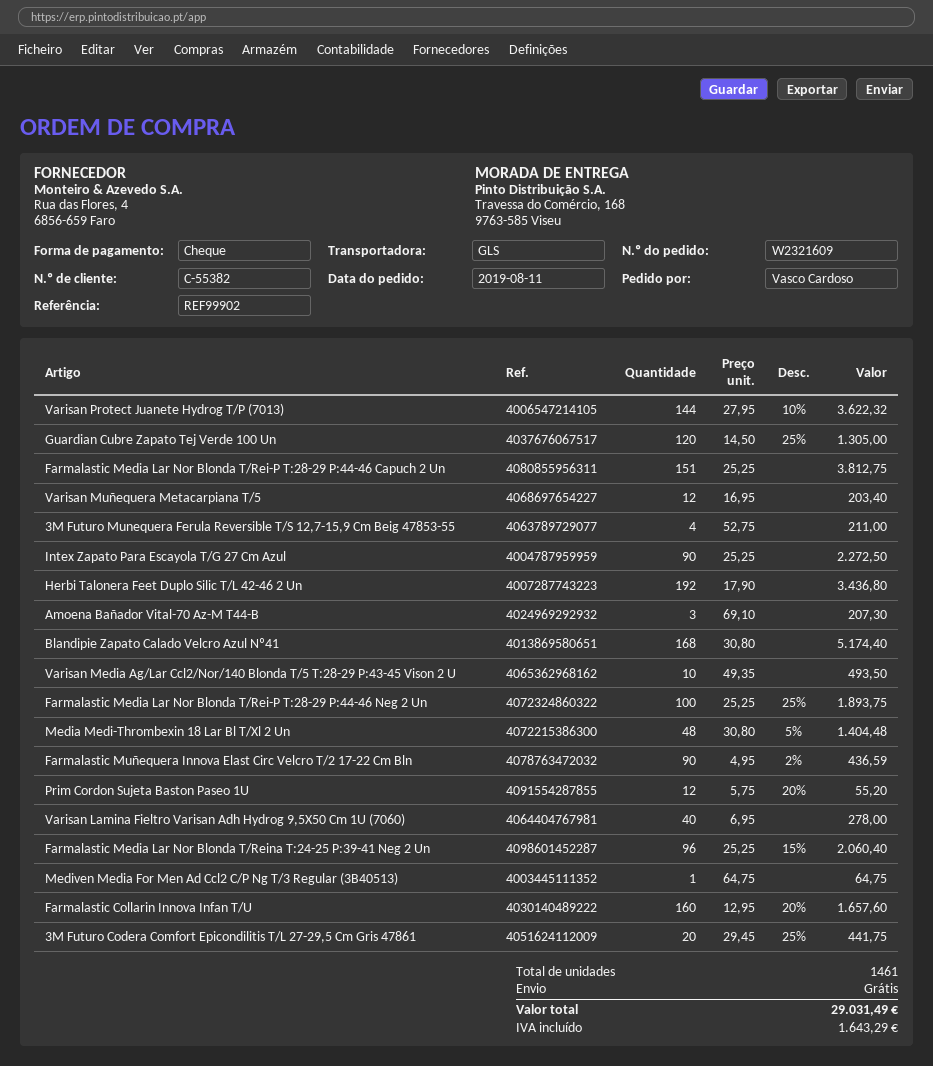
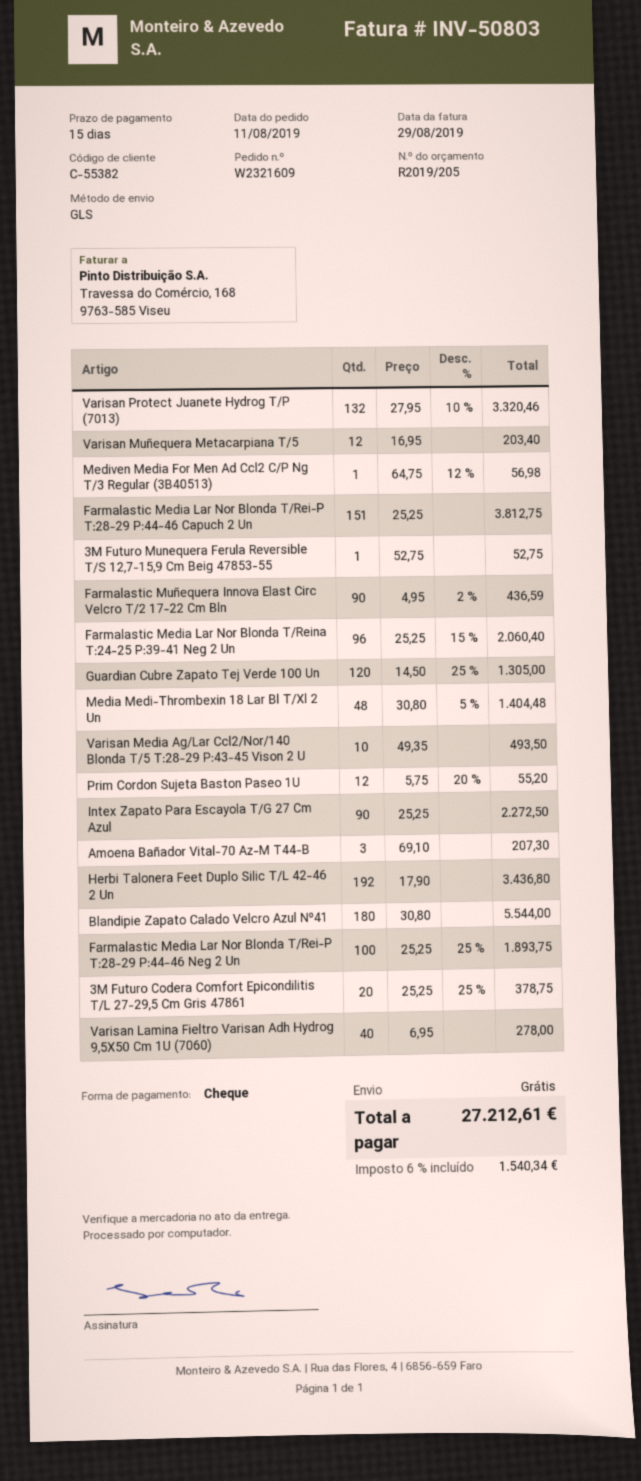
Varisan Protect Juanete Hydrog T/P (7013): 144 x 27.95 - 10% = 3622.32 -> 132 x 27.95 - 10% = 3320.46
3M Futuro Munequera Ferula Reversible T/S 12,7-15,9 Cm Beig 47853-55: 4 x 52.75 = 211.00 -> 1 x 52.75 = 52.75
Blandipie Zapato Calado Velcro Azul Nº41: 168 x 30.80 = 5174.40 -> 180 x 30.80 = 5544.00
Mediven Media For Men Ad Ccl2 C/P Ng T/3 Regular (3B40513): 1 x 64.75 = 64.75 -> 1 x 64.75 - 12% = 56.98
Farmalastic Collarin Innova Infan T/U: 160 x 12.95 - 20% = 1657.60 -> none
3M Futuro Codera Comfort Epicondilitis T/L 27-29,5 Cm Gris 47861: 20 x 29.45 - 25% = 441.75 -> 20 x 25.25 - 25% = 378.75
tax: 1643.29 -> 1540.34
total: 29031.49 -> 27212.61

